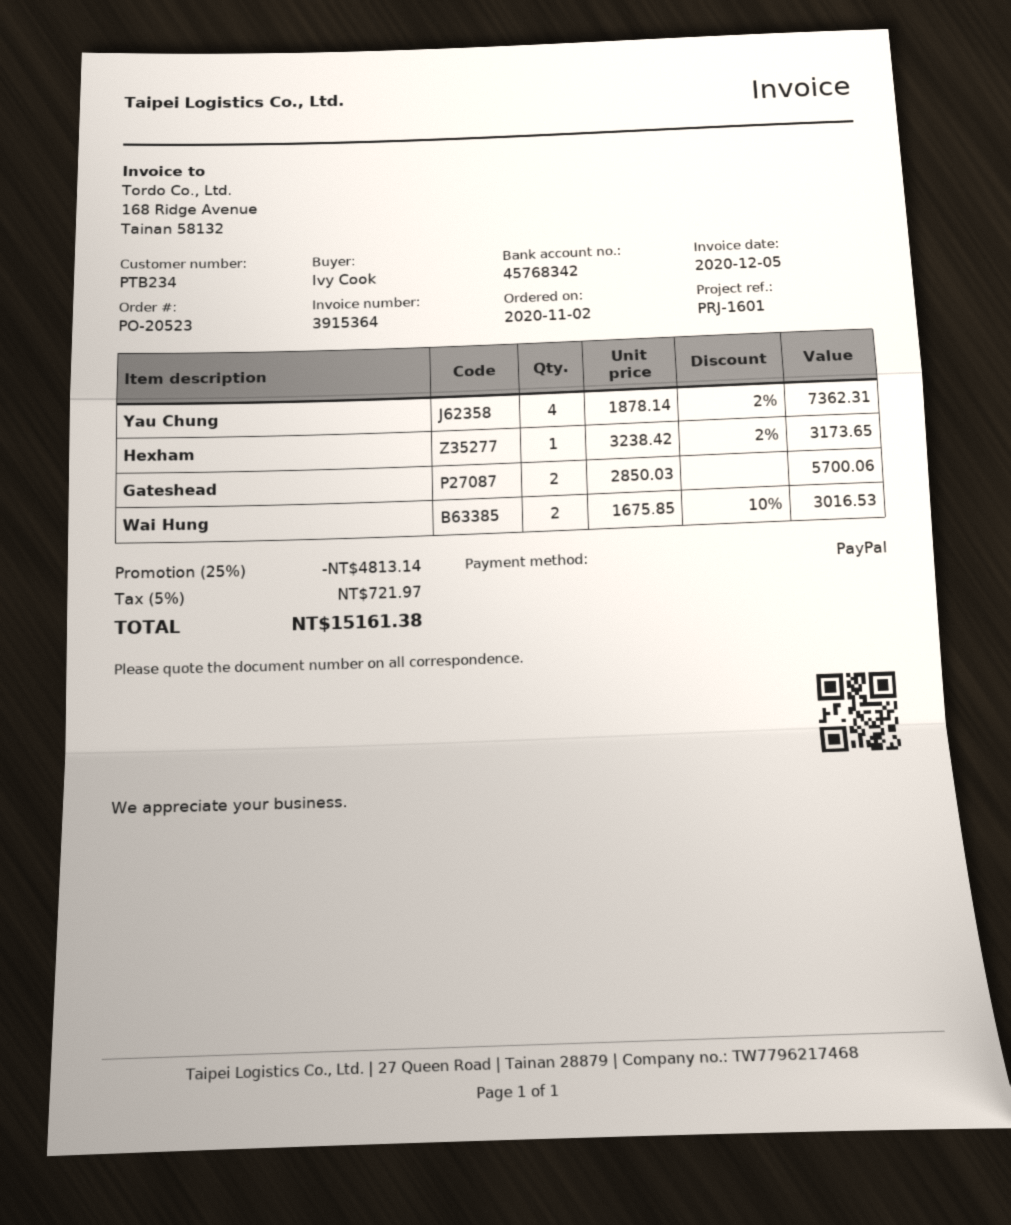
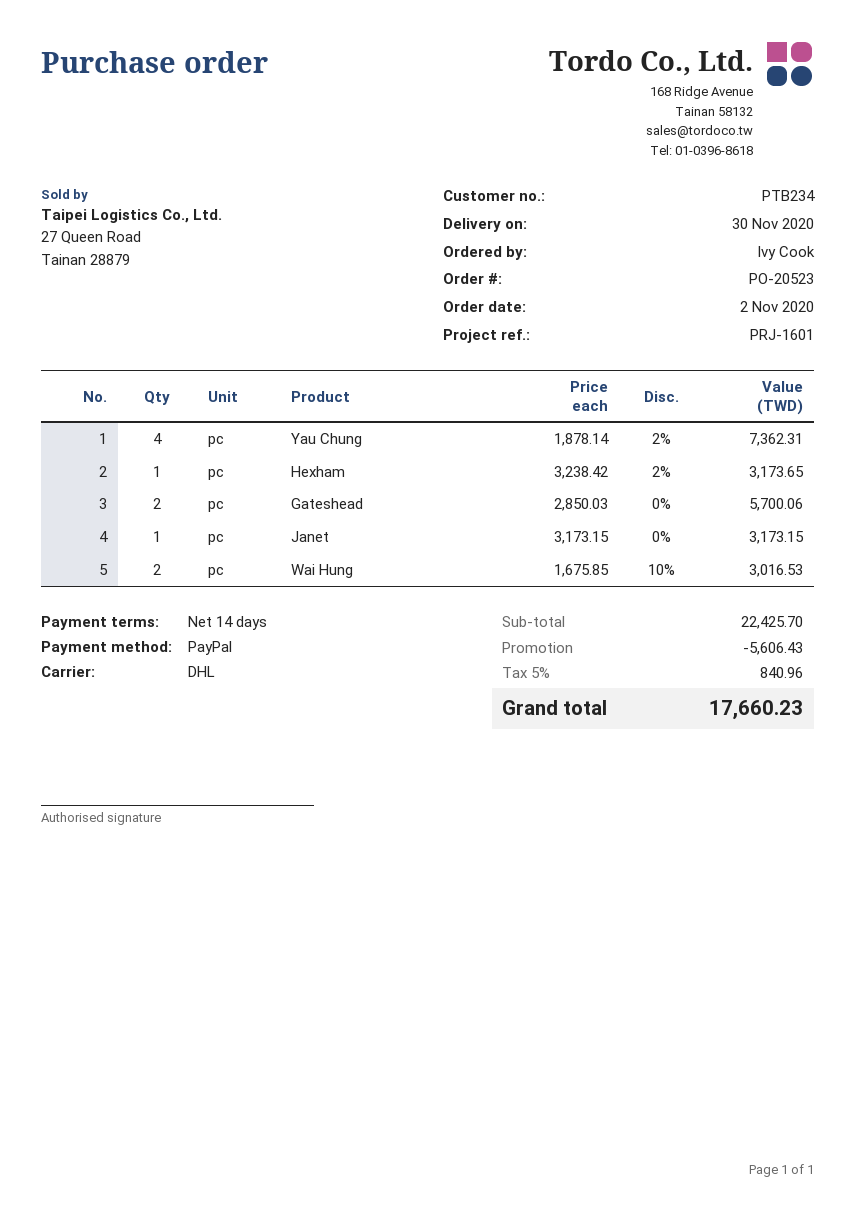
Janet: none -> 1 x 3173.15 = 3173.15
discount: 4813.14 -> 5606.43
tax: 5% = 721.97 -> 5% = 840.96
total: 15161.38 -> 17660.23

